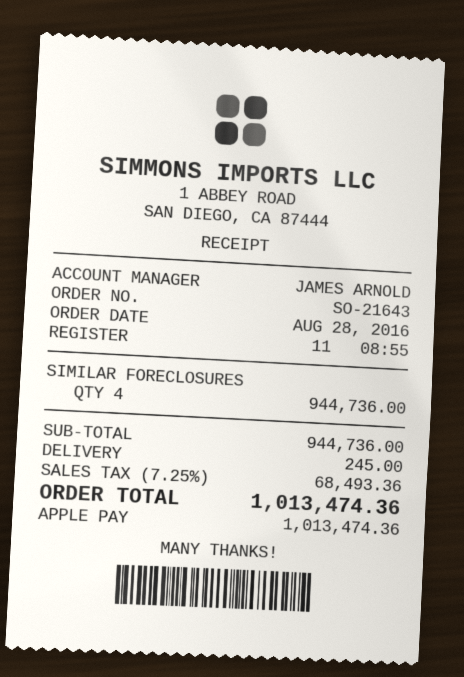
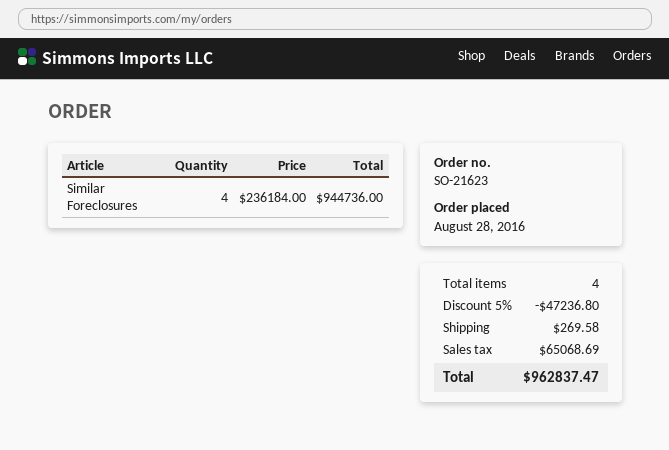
order number: SO-21643 -> SO-21623
discount: none -> 5% = 47236.80
shipping: 245.00 -> 269.58
tax: 68493.36 -> 65068.69
total: 1013474.36 -> 962837.47

